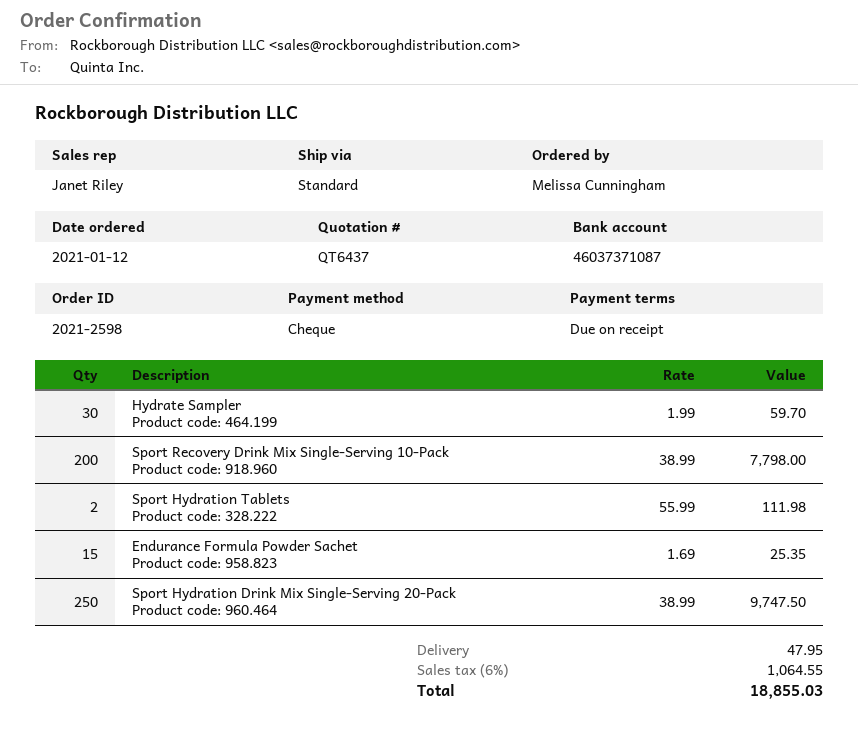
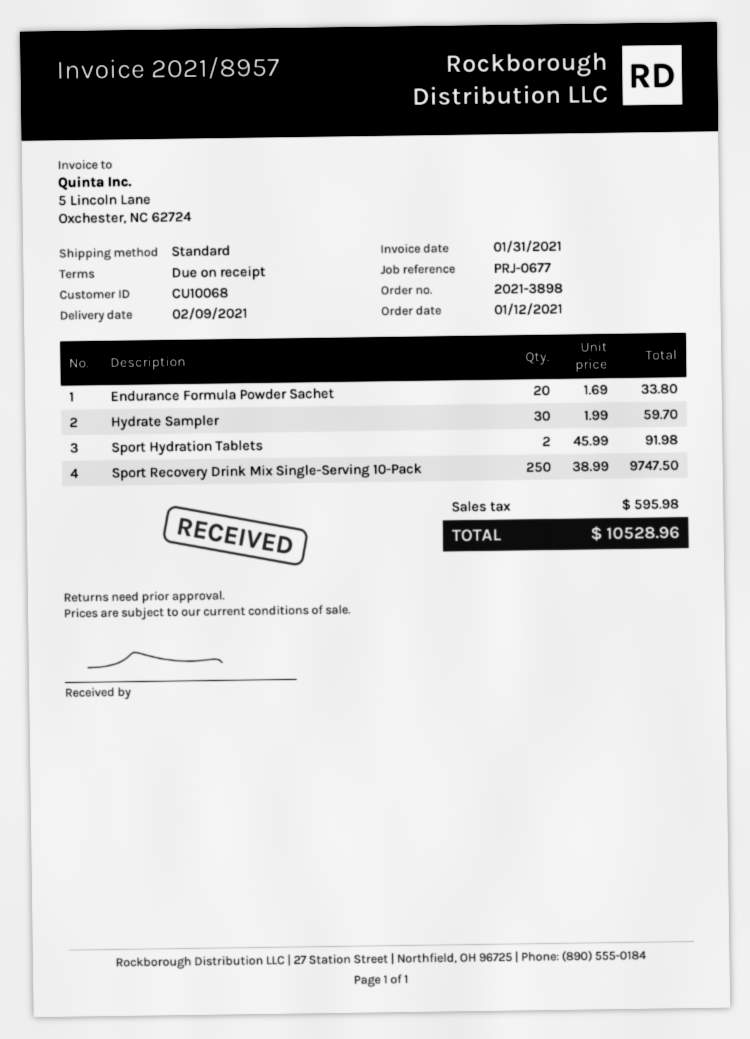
order number: 2021-2598 -> 2021-3898
Sport Recovery Drink Mix Single-Serving 10-Pack: 200 x 38.99 = 7798.00 -> 250 x 38.99 = 9747.50
Sport Hydration Tablets: 2 x 55.99 = 111.98 -> 2 x 45.99 = 91.98
Endurance Formula Powder Sachet: 15 x 1.69 = 25.35 -> 20 x 1.69 = 33.80
Sport Hydration Drink Mix Single-Serving 20-Pack: 250 x 38.99 = 9747.50 -> none
shipping: 47.95 -> none
tax: 1064.55 -> 595.98
total: 18855.03 -> 10528.96

